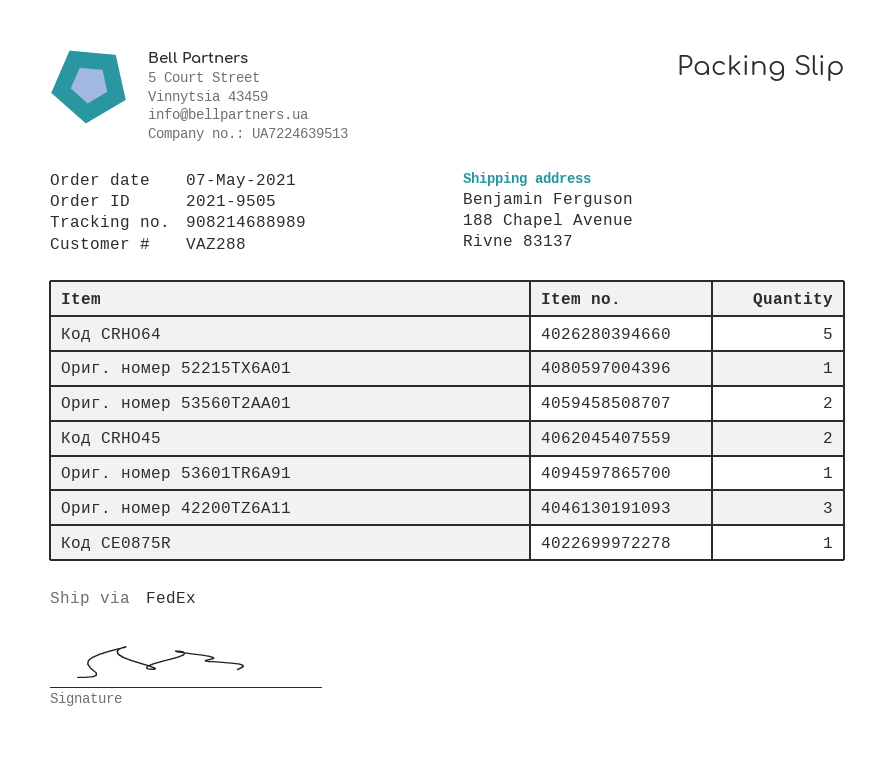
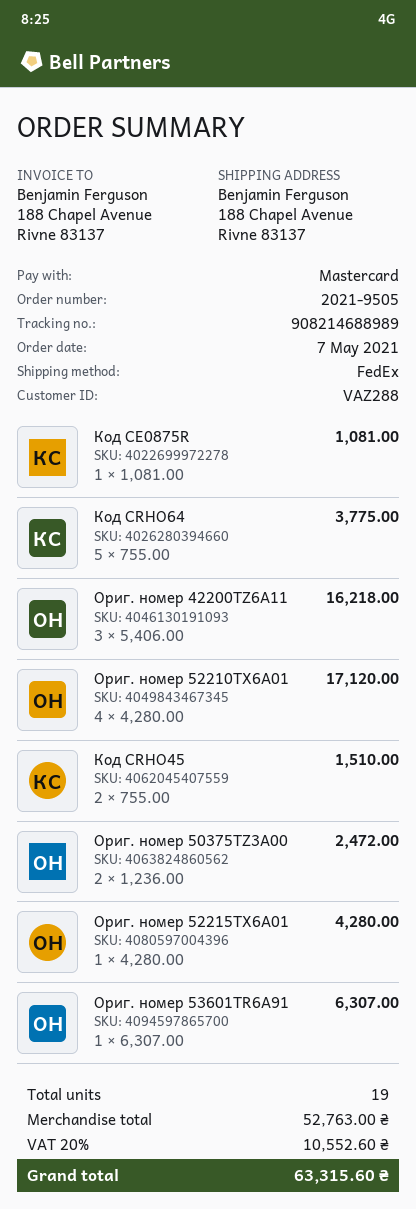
Ориг. номер 53560T2AA01: 2 -> none
Ориг. номер 52210TX6A01: none -> 4
Ориг. номер 50375TZ3A00: none -> 2

